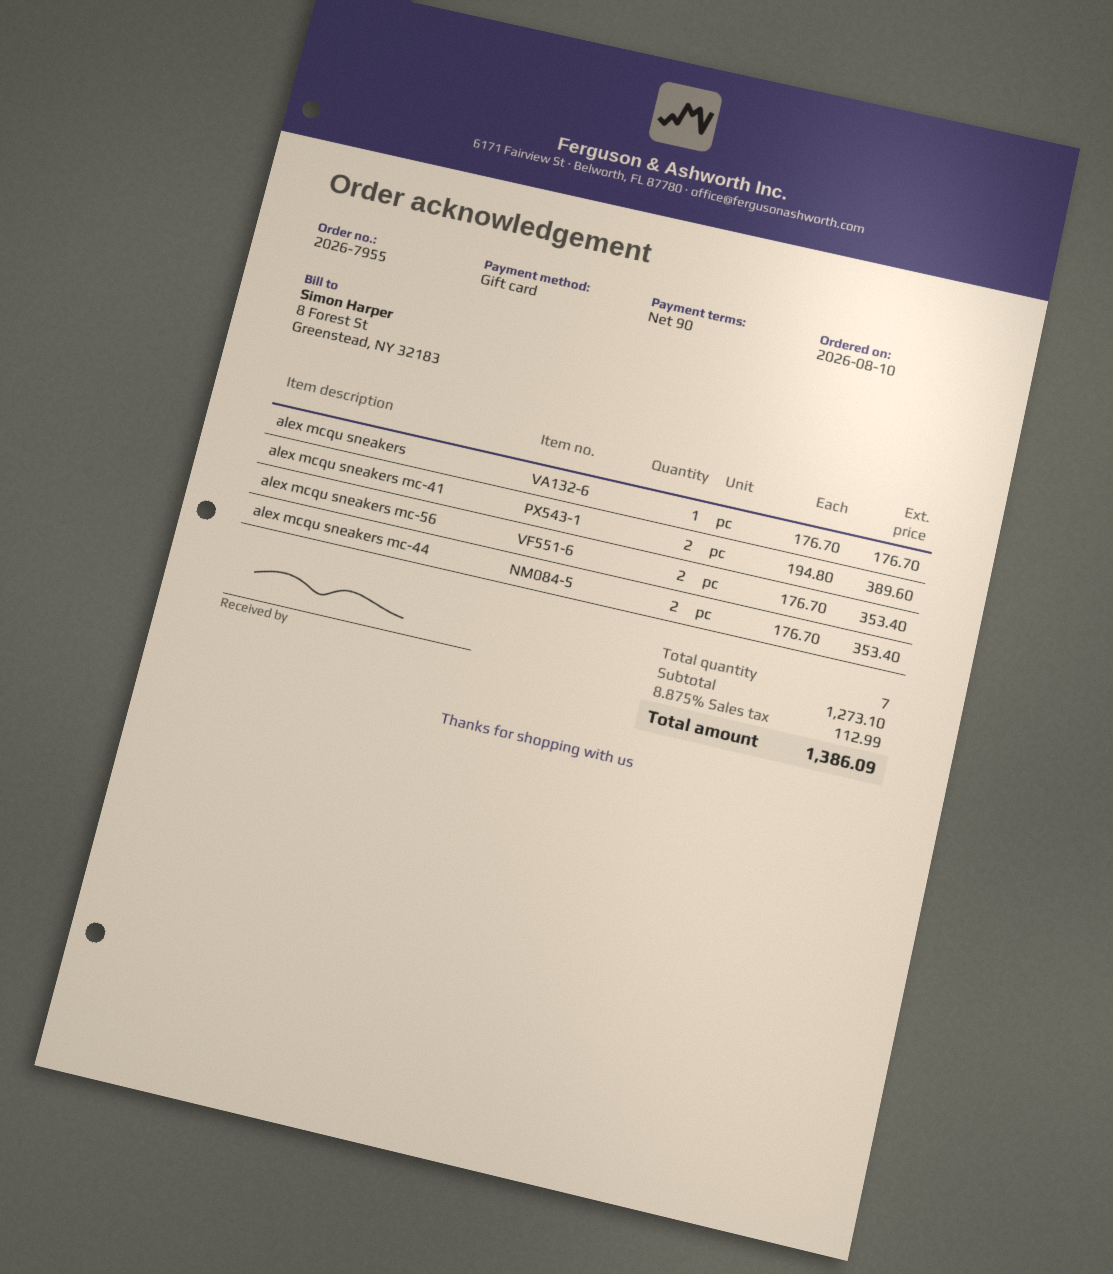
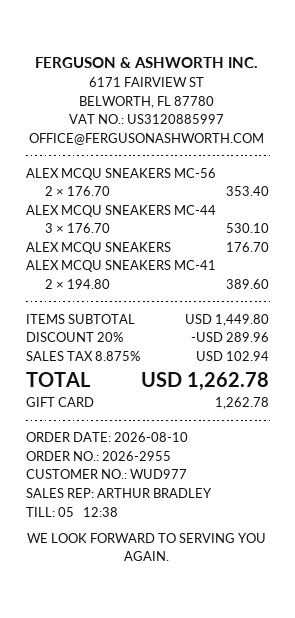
order number: 2026-7955 -> 2026-2955
alex mcqu sneakers mc-44: 2 x 176.70 = 353.40 -> 3 x 176.70 = 530.10
subtotal: 1273.10 -> 1449.80
discount: none -> 20% = 289.96
tax: 8.875% = 112.99 -> 8.875% = 102.94
total: 1386.09 -> 1262.78

